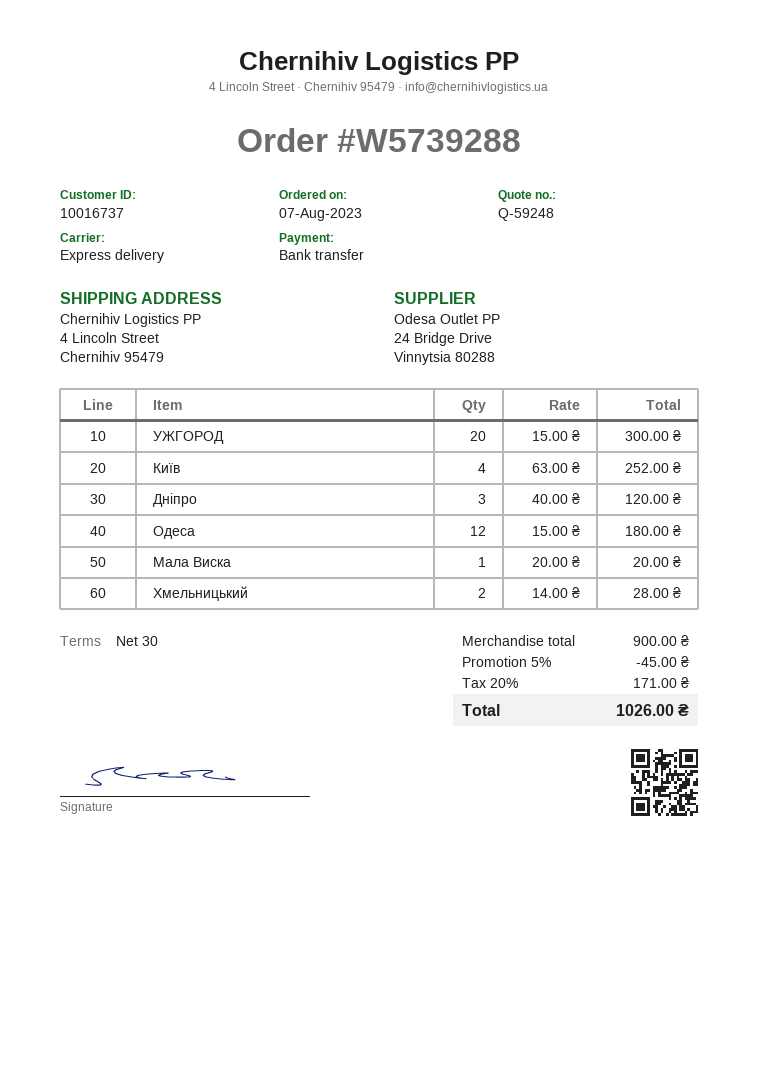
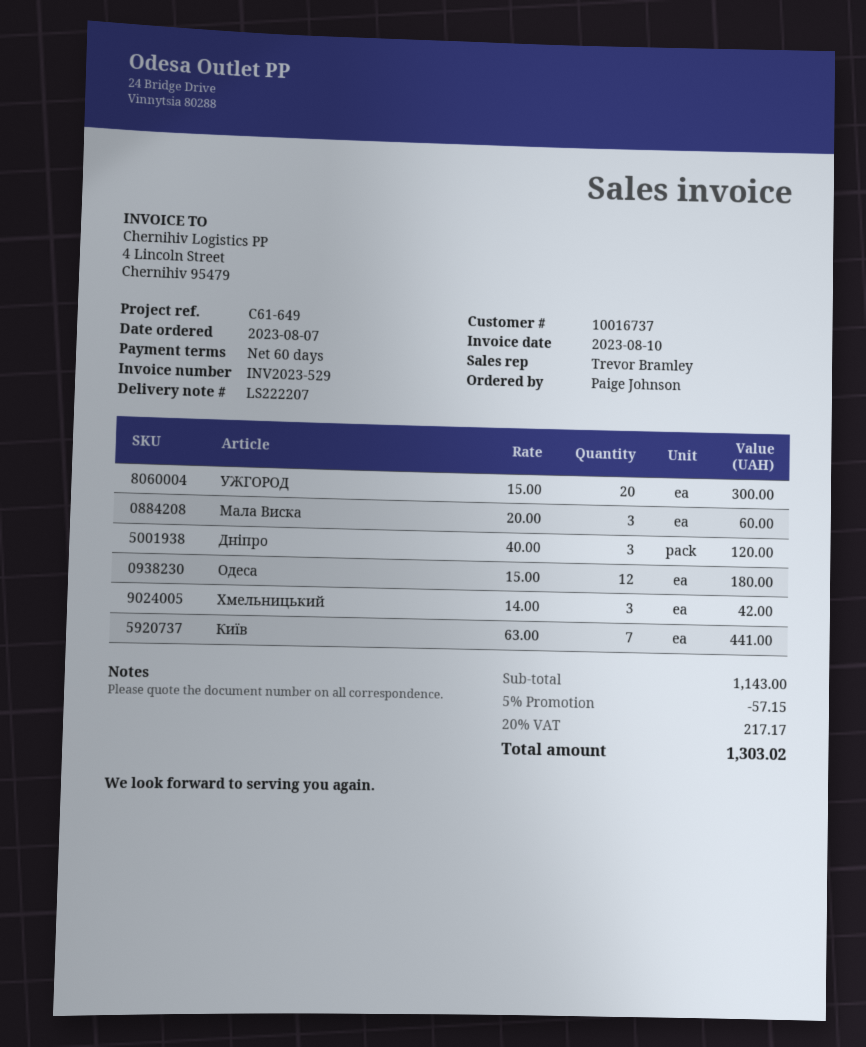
payment terms: 30 days -> 60 days
Київ: 4 x 63.00 = 252.00 -> 7 x 63.00 = 441.00
Мала Виска: 1 x 20.00 = 20.00 -> 3 x 20.00 = 60.00
Хмельницький: 2 x 14.00 = 28.00 -> 3 x 14.00 = 42.00
subtotal: 900.00 -> 1143.00
discount: 5% = 45.00 -> 5% = 57.15
tax: 20% = 171.00 -> 20% = 217.17
total: 1026.00 -> 1303.02

